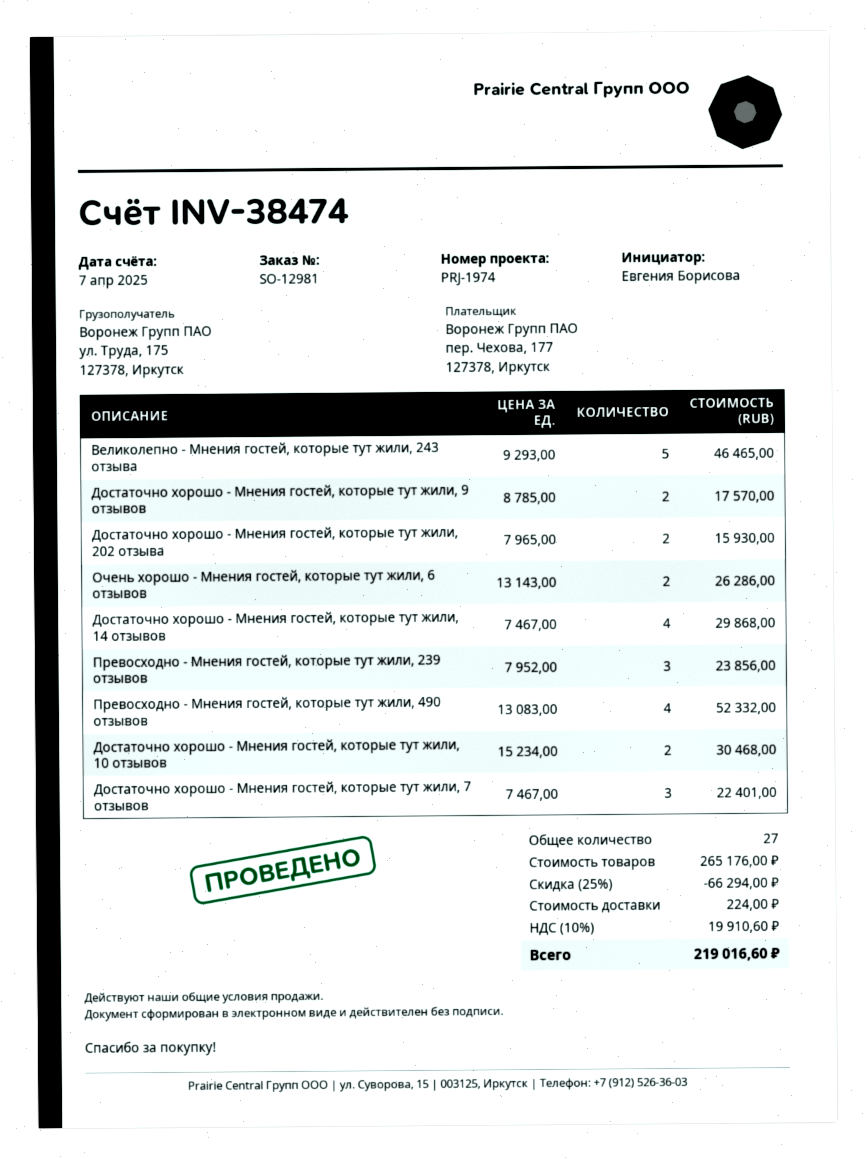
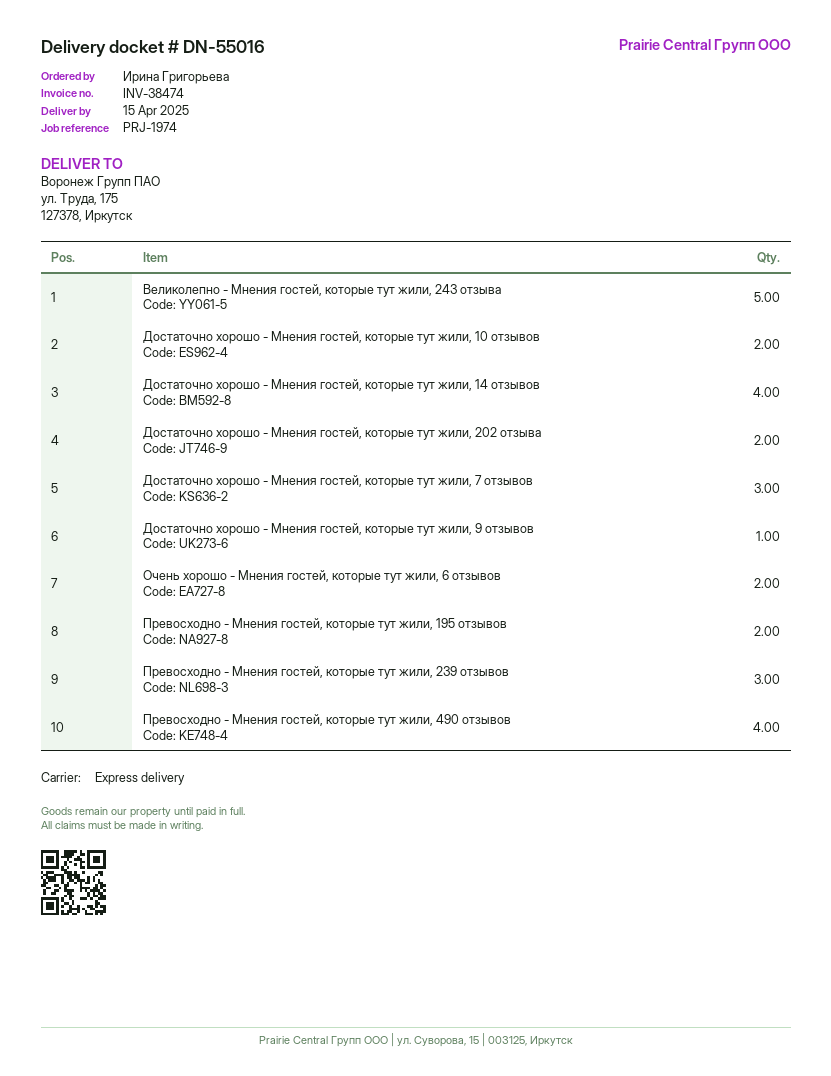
ordered by: Евгения Борисова -> Ирина Григорьева
Достаточно хорошо - Мнения гостей, которые тут жили, 9 отзывов: 2 -> 1
Превосходно - Мнения гостей, которые тут жили, 195 отзывов: none -> 2

